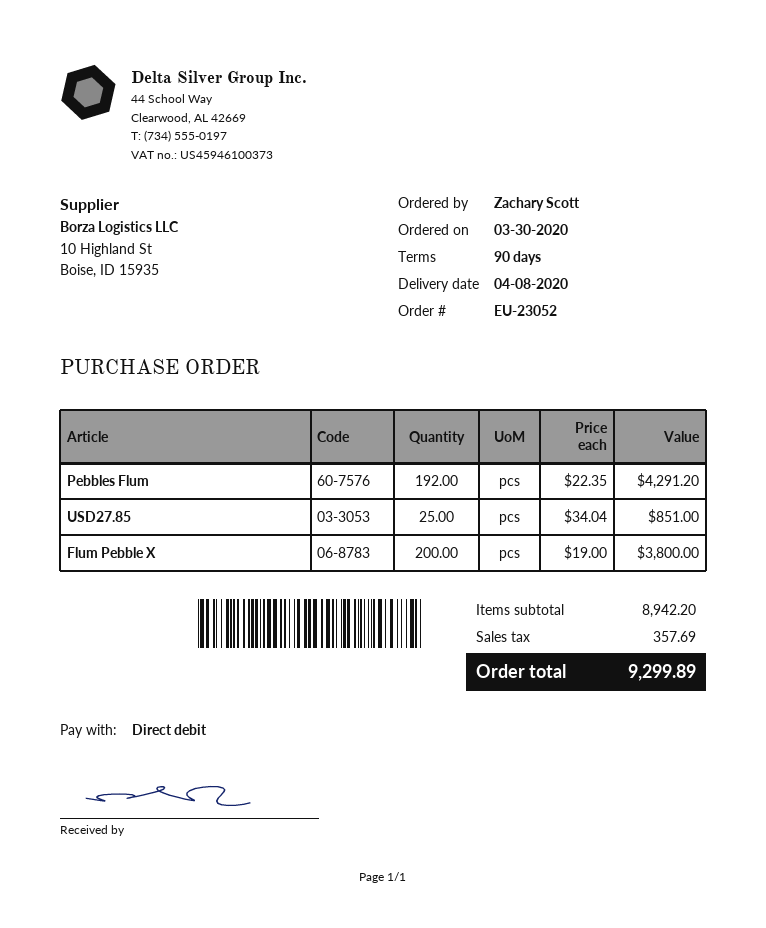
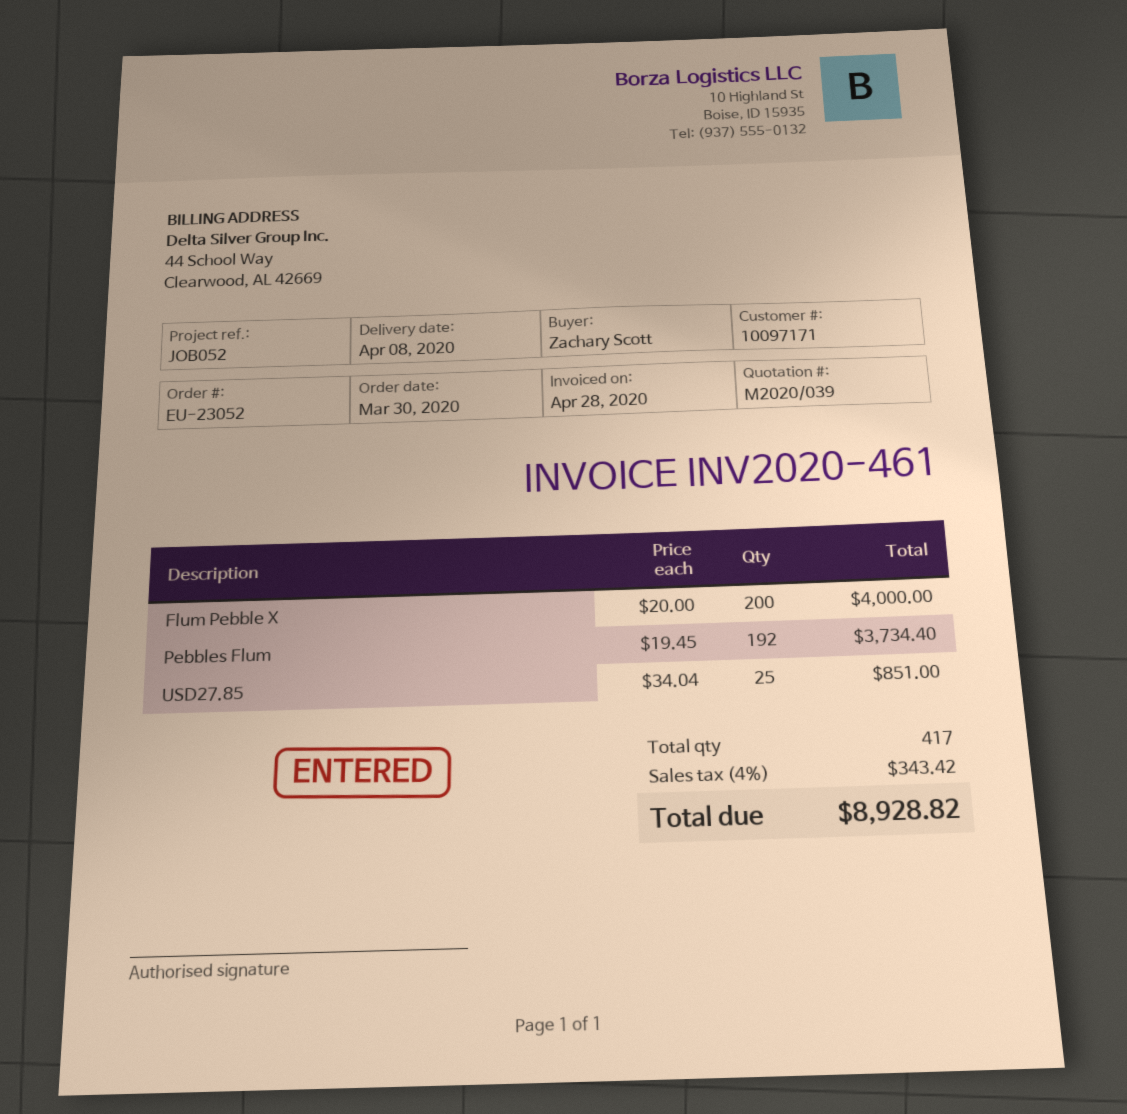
Pebbles Flum: 192 x 22.35 = 4291.20 -> 192 x 19.45 = 3734.40
Flum Pebble X: 200 x 19.00 = 3800.00 -> 200 x 20.00 = 4000.00
tax: 357.69 -> 343.42
total: 9299.89 -> 8928.82

